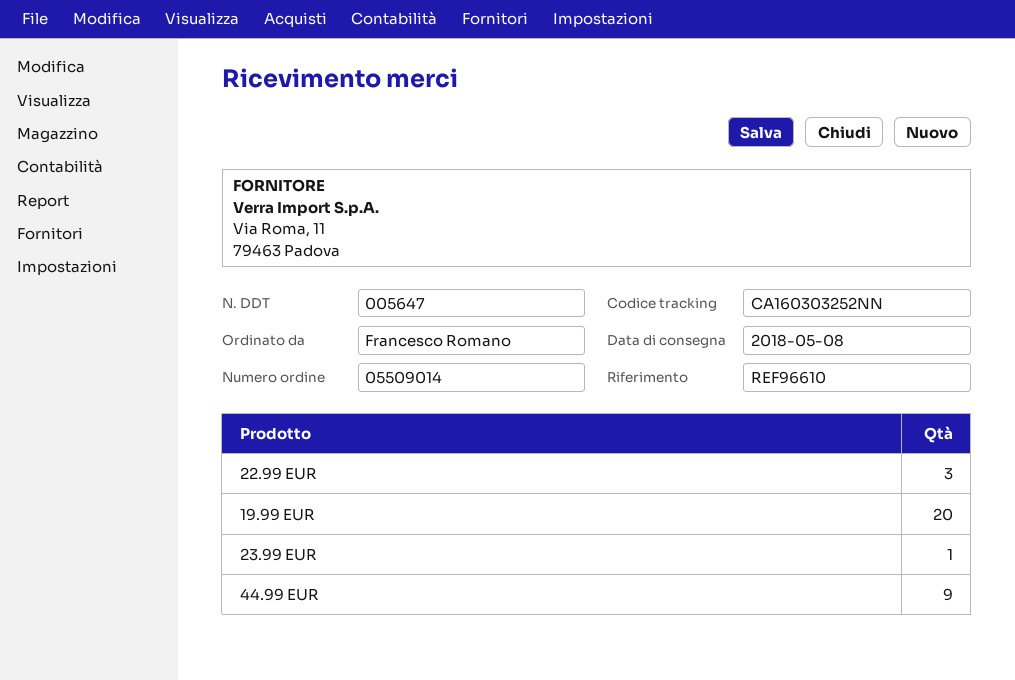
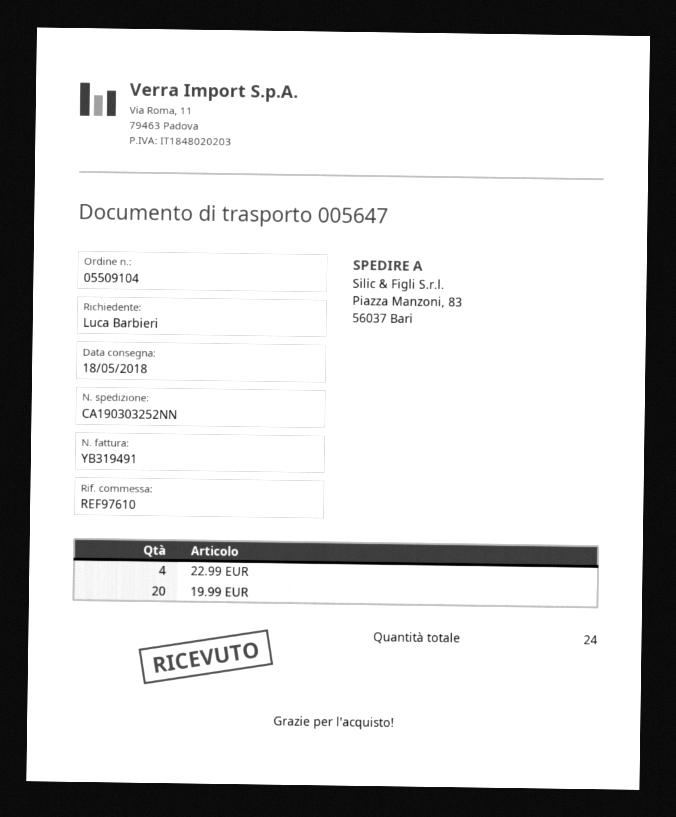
order number: 05509014 -> 05509104
delivery date: 2018-05-08 -> 2018-05-18
reference: REF96610 -> REF97610
ordered by: Francesco Romano -> Luca Barbieri
tracking number: CA160303252NN -> CA190303252NN
22.99 EUR: 3 -> 4
23.99 EUR: 1 -> none
44.99 EUR: 9 -> none

